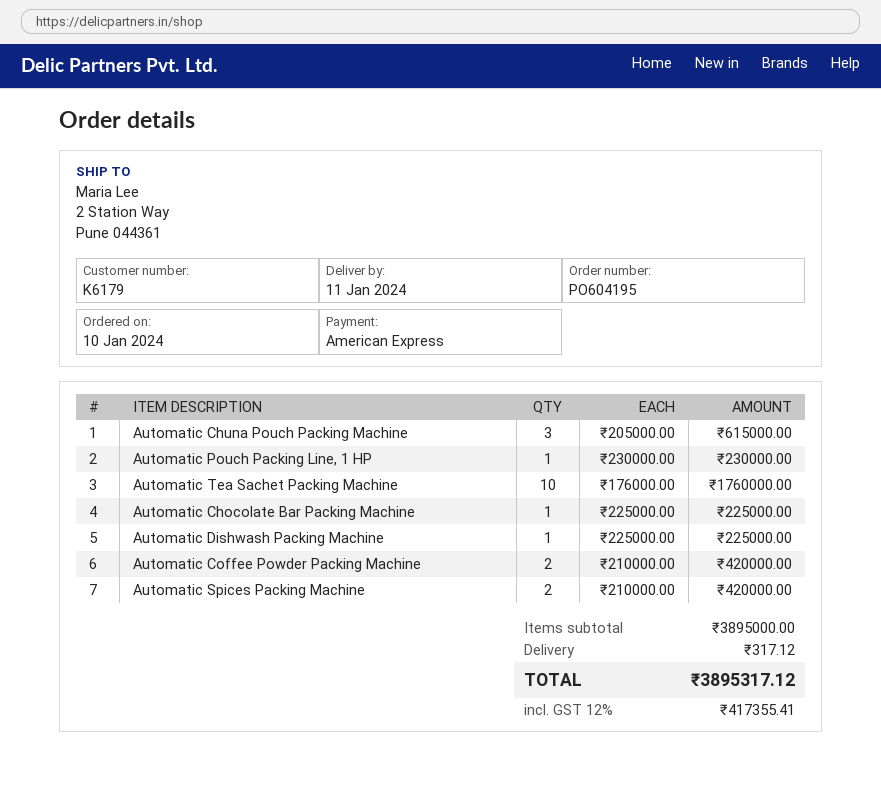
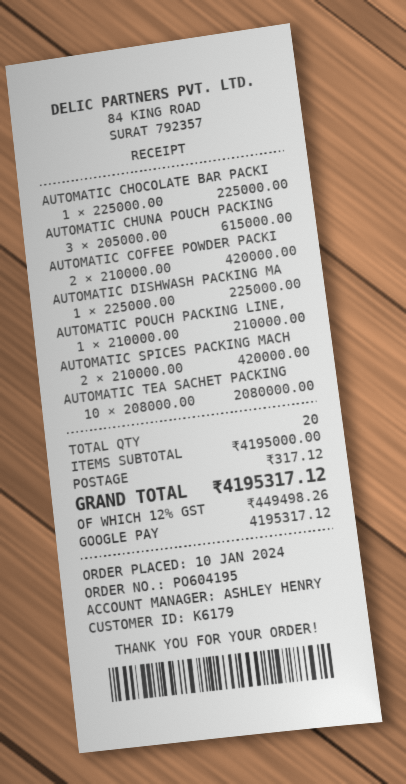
payment method: American Express -> Google Pay
Automatic Pouch Packing Line, 1 HP: 1 x 230000.00 = 230000.00 -> 1 x 210000.00 = 210000.00
Automatic Tea Sachet Packing Machine: 10 x 176000.00 = 1760000.00 -> 10 x 208000.00 = 2080000.00
subtotal: 3895000.00 -> 4195000.00
tax: 12% = 417355.41 -> 12% = 449498.26
total: 3895317.12 -> 4195317.12

